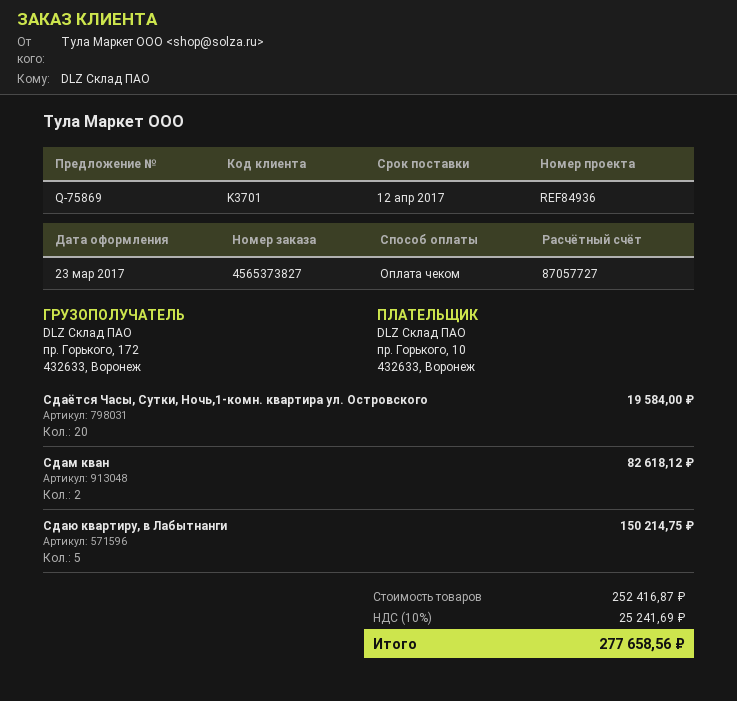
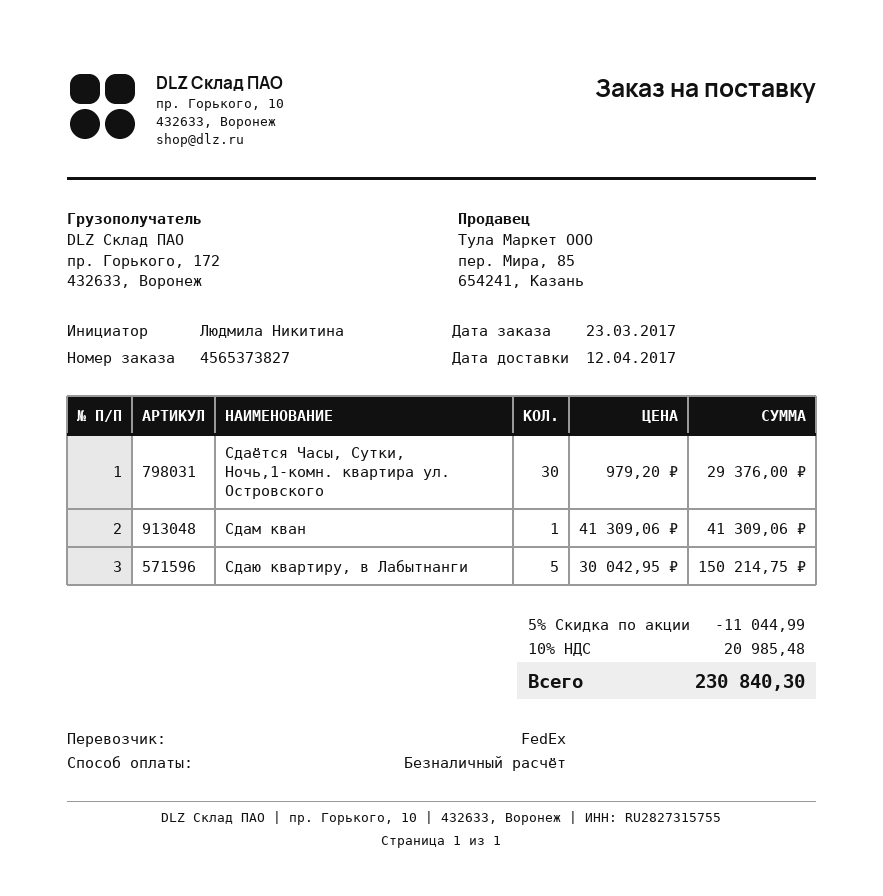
payment method: cheque -> bank transfer
Сдаётся Часы, Сутки, Ночь,1-комн. квapтиpа ул. Островского: 20 for 19584.00 -> 30 for 29376.00
Сдам кван: 2 for 82618.12 -> 1 for 41309.06
discount: none -> 5% = 11044.99
tax: 10% = 25241.69 -> 10% = 20985.48
total: 277658.56 -> 230840.30

